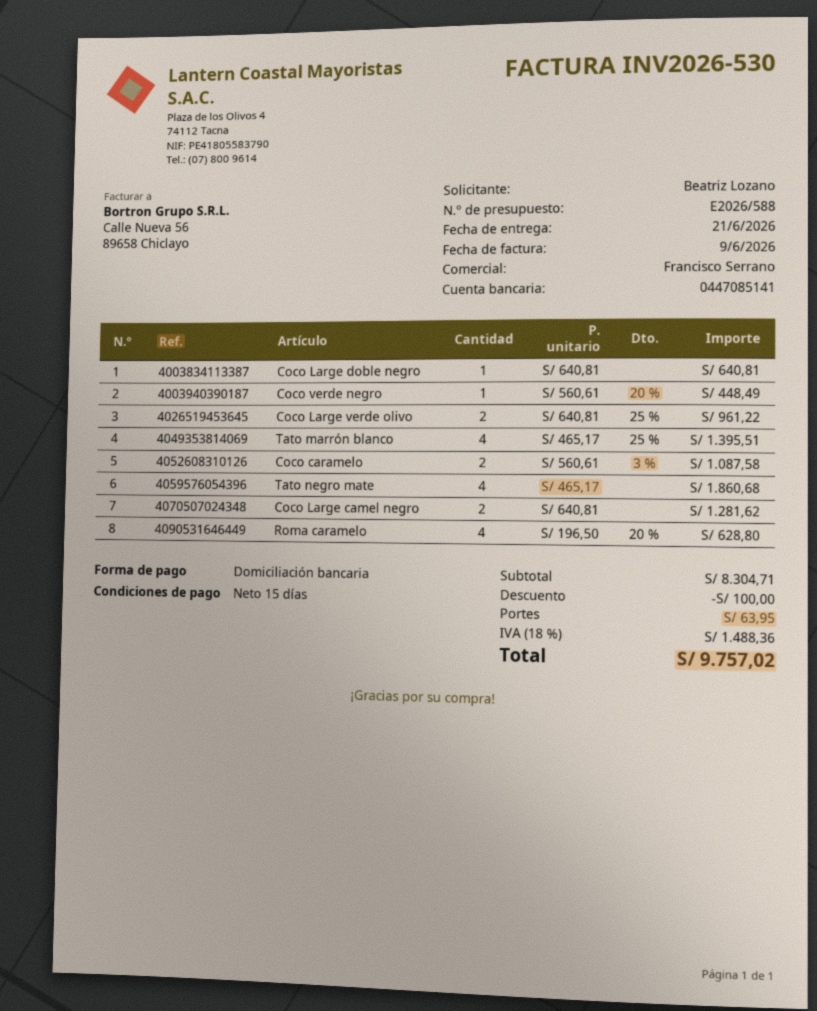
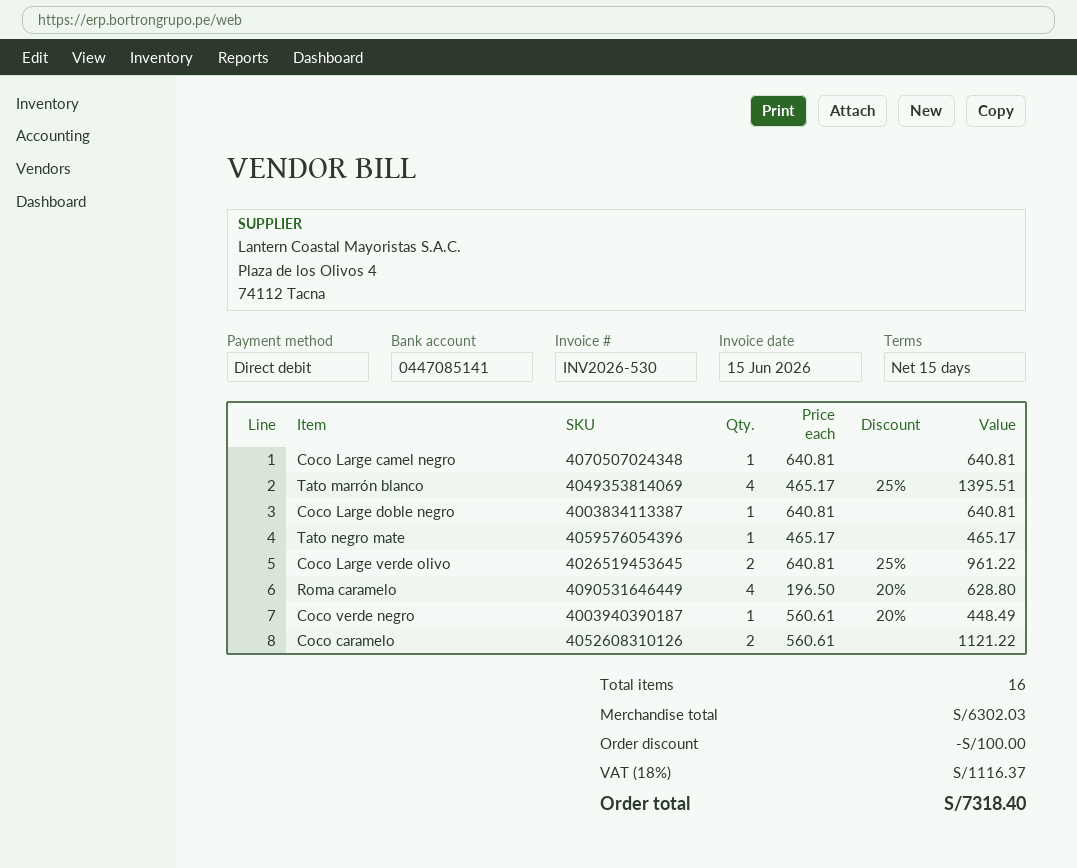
invoice date: 2026-06-09 -> 2026-06-15
Coco caramelo: 2 x 560.61 - 3% = 1087.58 -> 2 x 560.61 = 1121.22
Tato negro mate: 4 x 465.17 = 1860.68 -> 1 x 465.17 = 465.17
Coco Large camel negro: 2 x 640.81 = 1281.62 -> 1 x 640.81 = 640.81
subtotal: 8304.71 -> 6302.03
shipping: 63.95 -> none
tax: 18% = 1488.36 -> 18% = 1116.37
total: 9757.02 -> 7318.40

